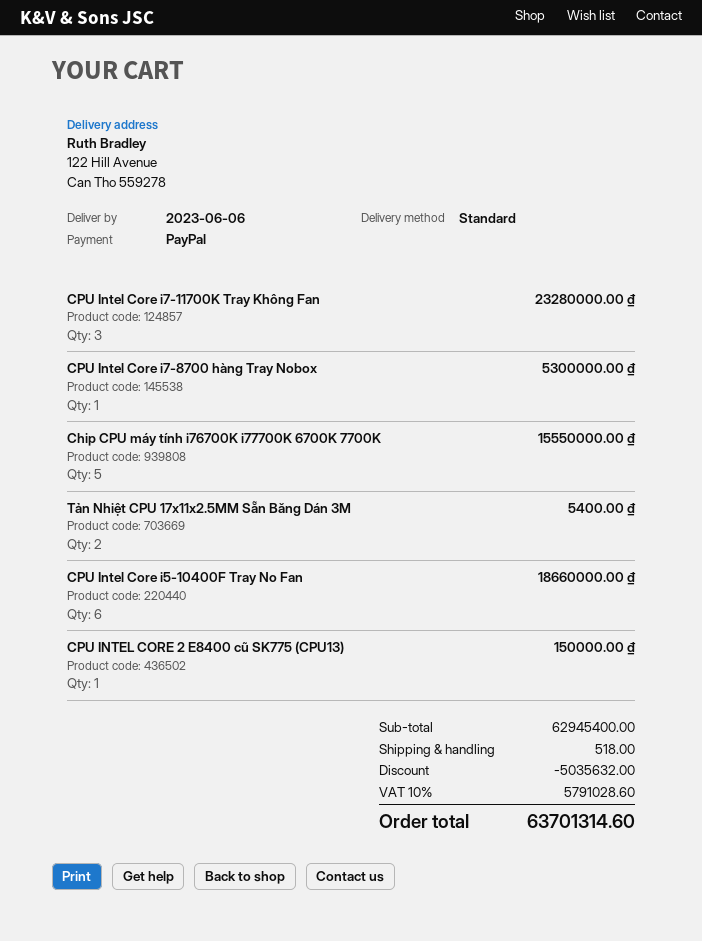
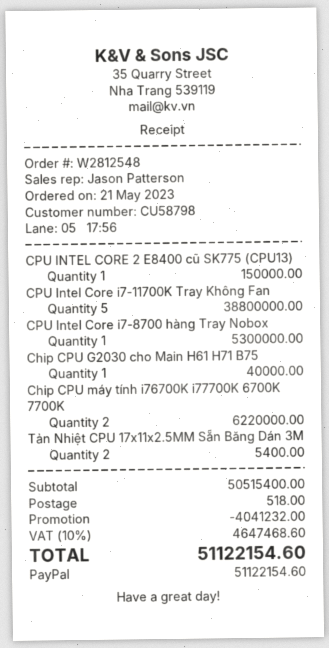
CPU Intel Core i7-11700K Tray Không Fan: 3 for 23280000.00 -> 5 for 38800000.00
Chip CPU máy tính i76700K i77700K 6700K 7700K: 5 for 15550000.00 -> 2 for 6220000.00
CPU Intel Core i5-10400F Tray No Fan: 6 for 18660000.00 -> none
Chip CPU G2030 cho Main H61 H71 B75: none -> 1 for 40000.00
subtotal: 62945400.00 -> 50515400.00
discount: 5035632.00 -> 4041232.00
tax: 10% = 5791028.60 -> 10% = 4647468.60
total: 63701314.60 -> 51122154.60

